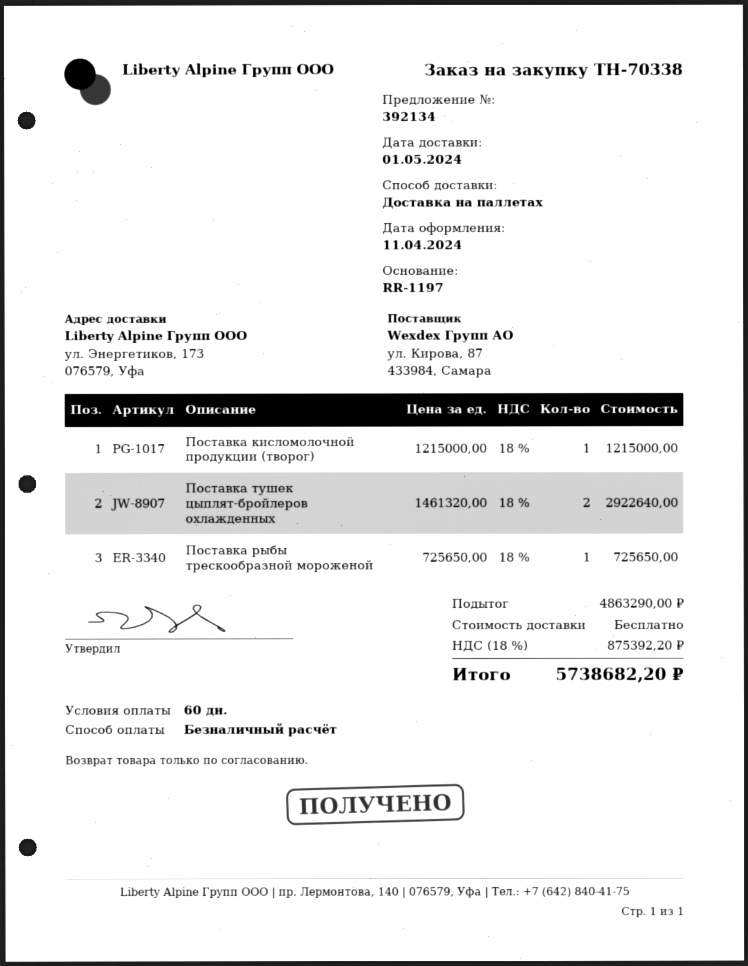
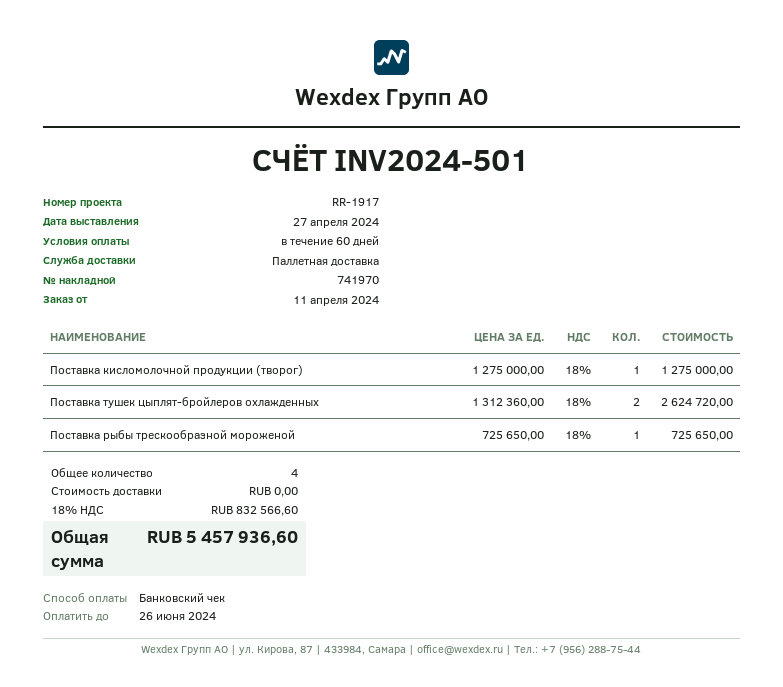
reference: RR-1197 -> RR-1917
payment method: bank transfer -> cheque
Поставка кисломолочной продукции (творог): 1 x 1215000.00 = 1215000.00 -> 1 x 1275000.00 = 1275000.00
Поставка тушек цыплят-бройлеров охлажденных: 2 x 1461320.00 = 2922640.00 -> 2 x 1312360.00 = 2624720.00
tax: 18% = 875392.20 -> 18% = 832566.60
total: 5738682.20 -> 5457936.60

